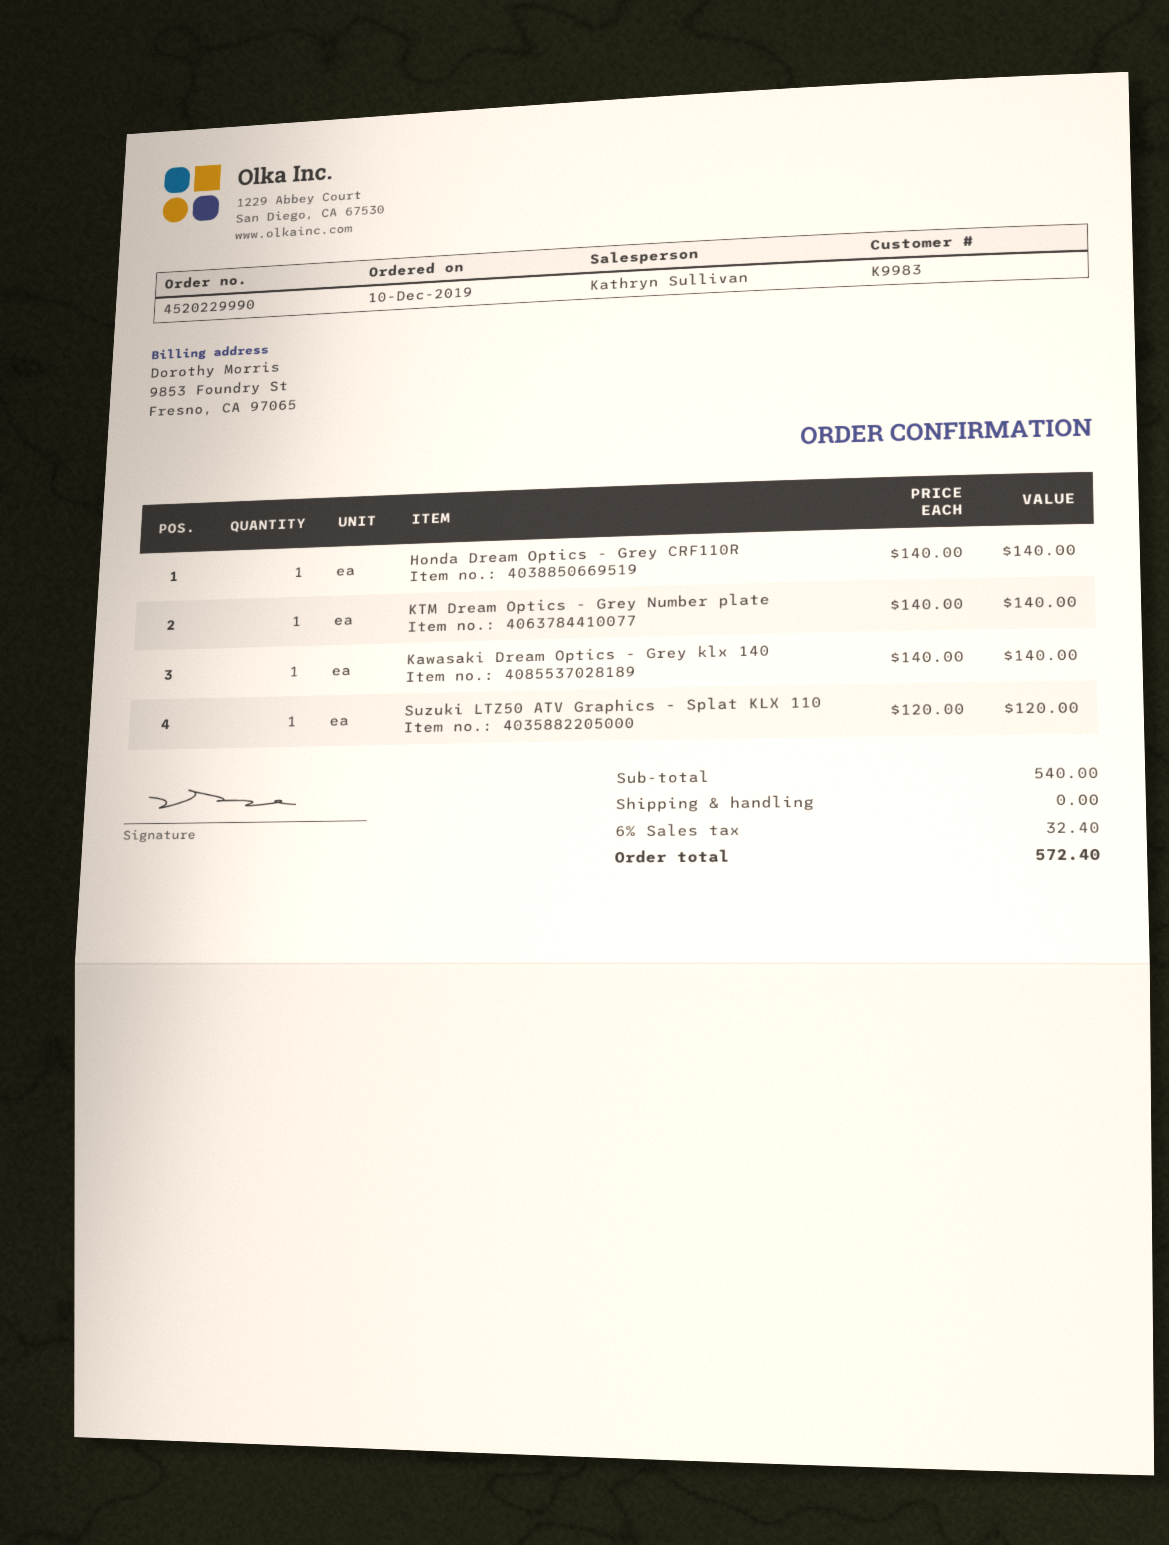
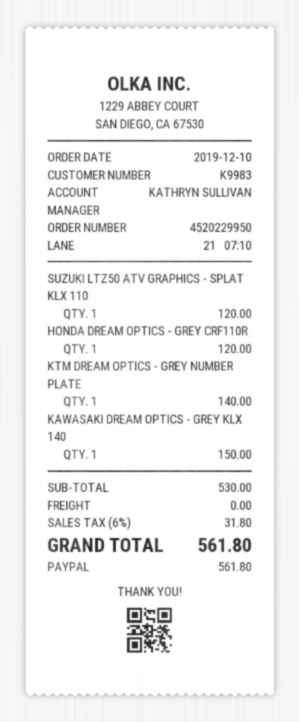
order number: 4520229990 -> 4520229950
Honda Dream Optics - Grey CRF110R: 1 for 140.00 -> 1 for 120.00
Kawasaki Dream Optics - Grey klx 140: 1 for 140.00 -> 1 for 150.00
subtotal: 540.00 -> 530.00
tax: 6% = 32.40 -> 6% = 31.80
total: 572.40 -> 561.80

